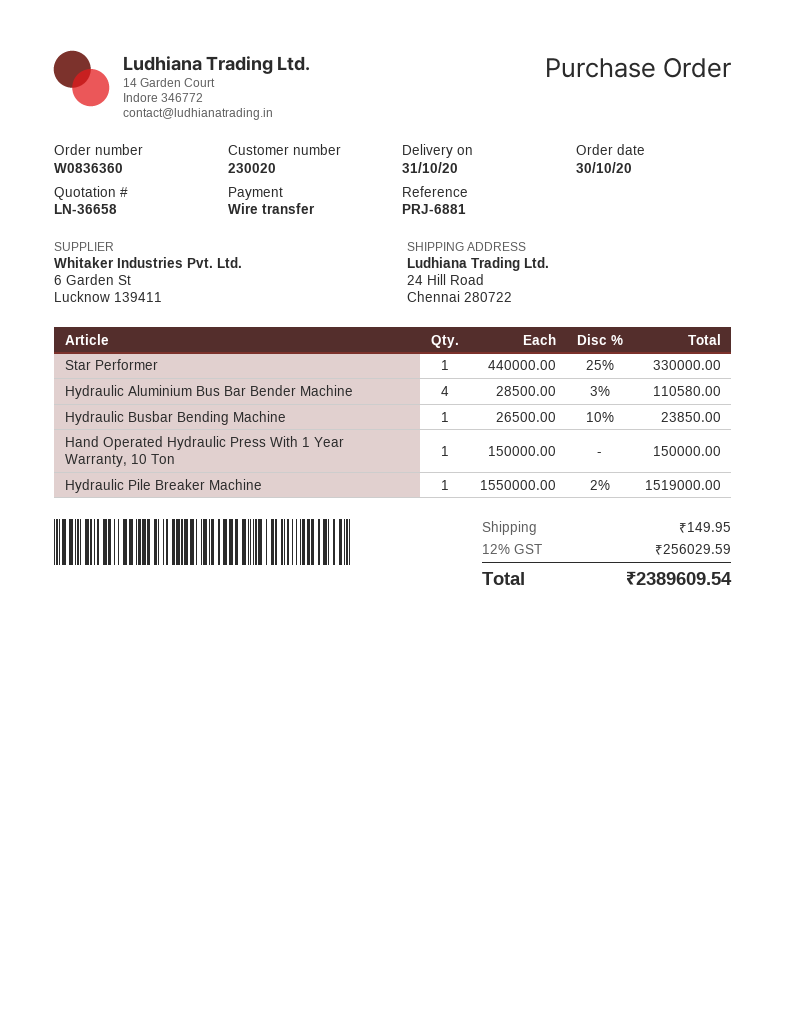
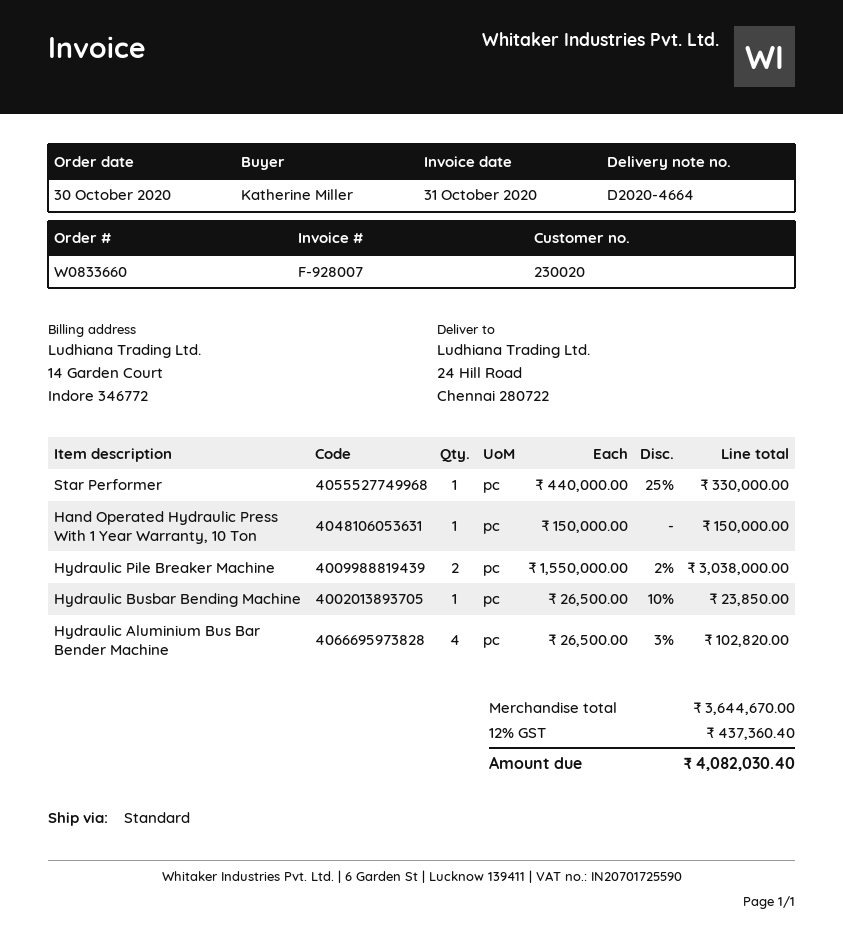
order number: W0836360 -> W0833660
Hydraulic Aluminium Bus Bar Bender Machine: 4 x 28500.00 - 3% = 110580.00 -> 4 x 26500.00 - 3% = 102820.00
Hydraulic Pile Breaker Machine: 1 x 1550000.00 - 2% = 1519000.00 -> 2 x 1550000.00 - 2% = 3038000.00
shipping: 149.95 -> none
tax: 12% = 256029.59 -> 12% = 437360.40
total: 2389609.54 -> 4082030.40

